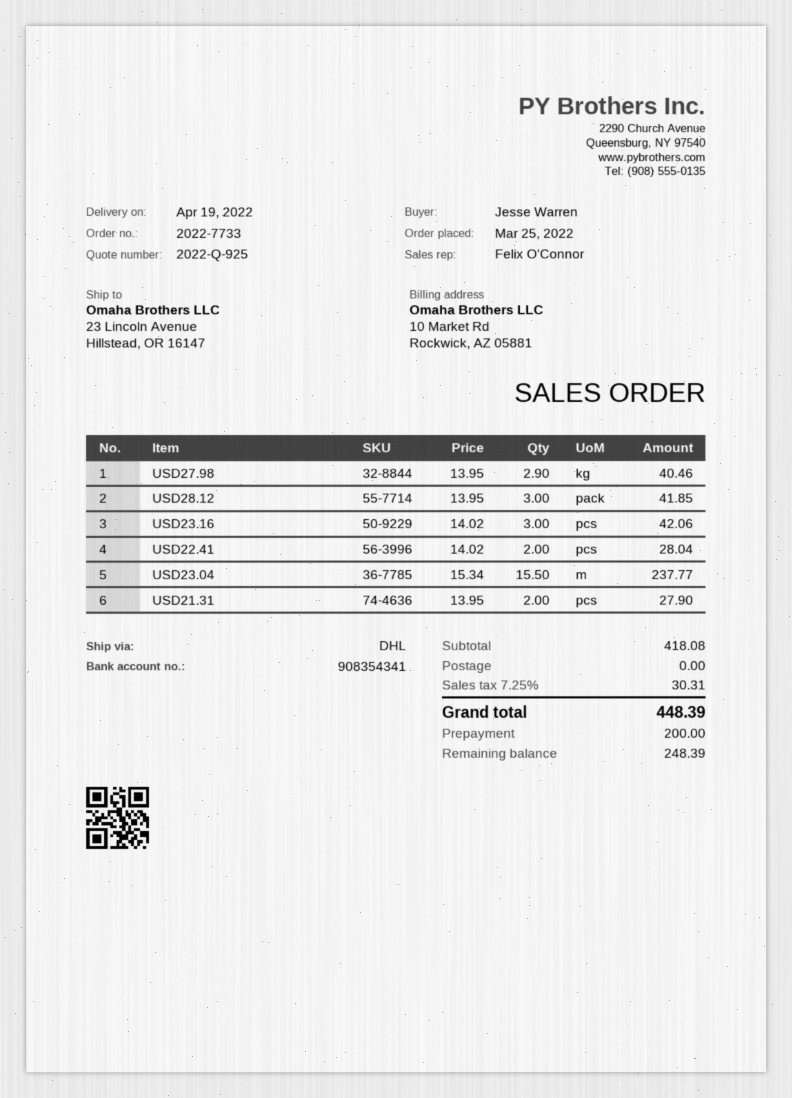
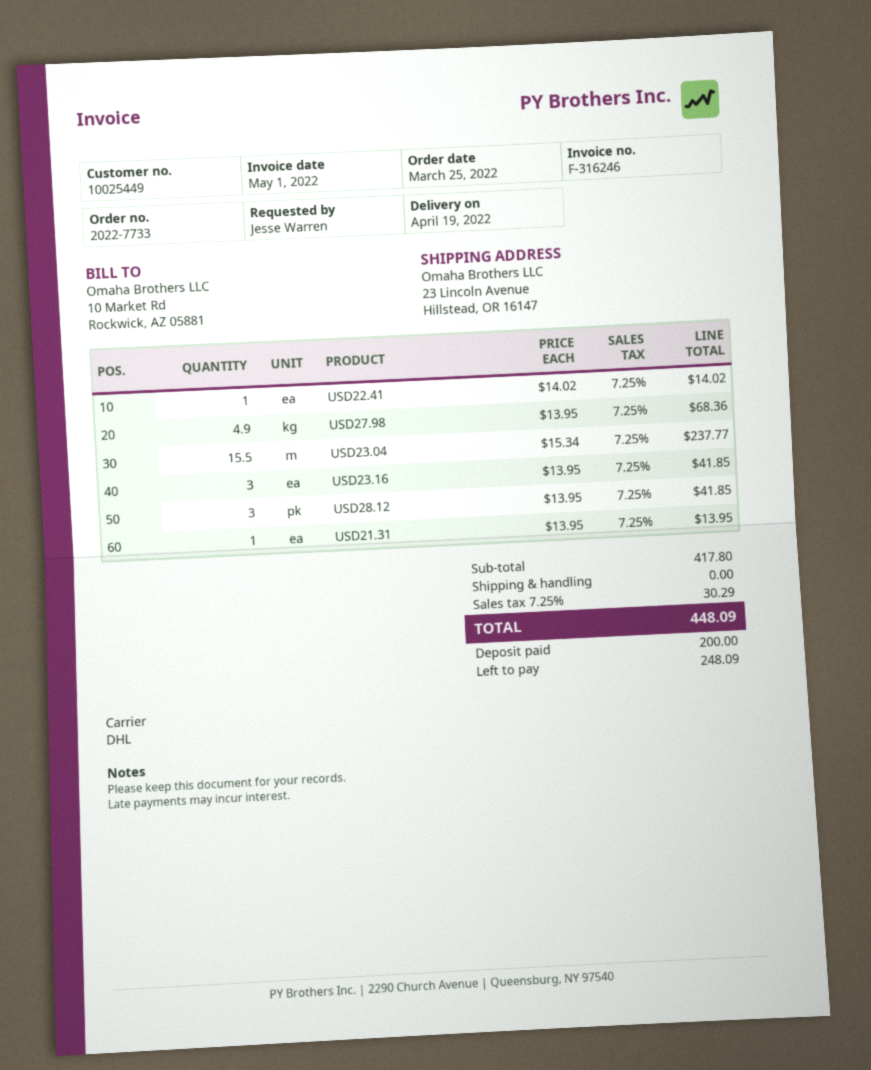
USD27.98: 2.9 x 13.95 = 40.46 -> 4.9 x 13.95 = 68.36
USD23.16: 3 x 14.02 = 42.06 -> 3 x 13.95 = 41.85
USD22.41: 2 x 14.02 = 28.04 -> 1 x 14.02 = 14.02
USD21.31: 2 x 13.95 = 27.90 -> 1 x 13.95 = 13.95
subtotal: 418.08 -> 417.80
tax: 7.25% = 30.31 -> 7.25% = 30.29
total: 448.39 -> 448.09
balance: 248.39 -> 248.09

